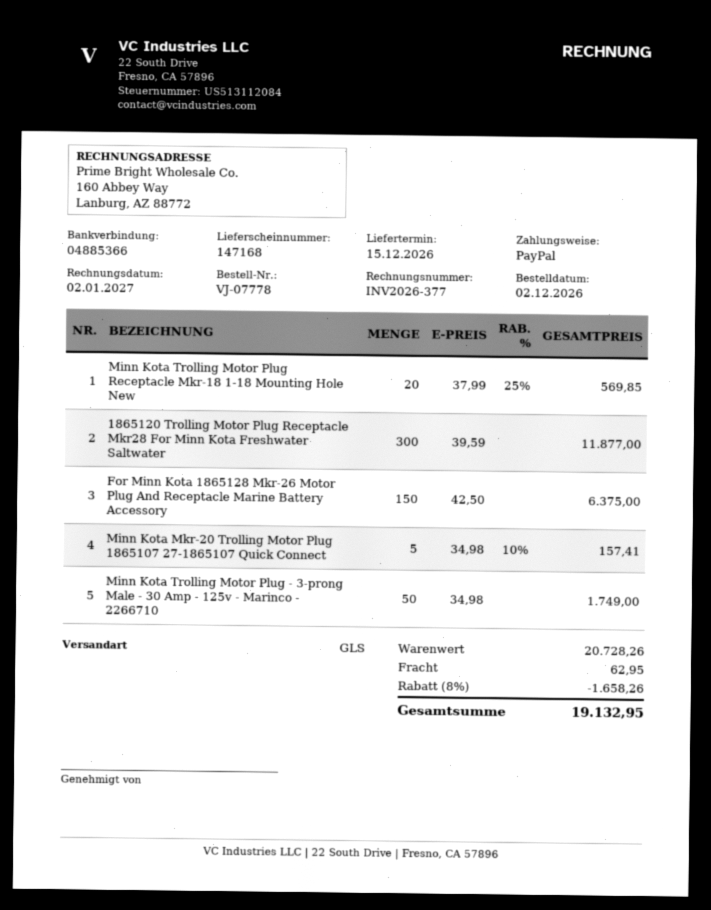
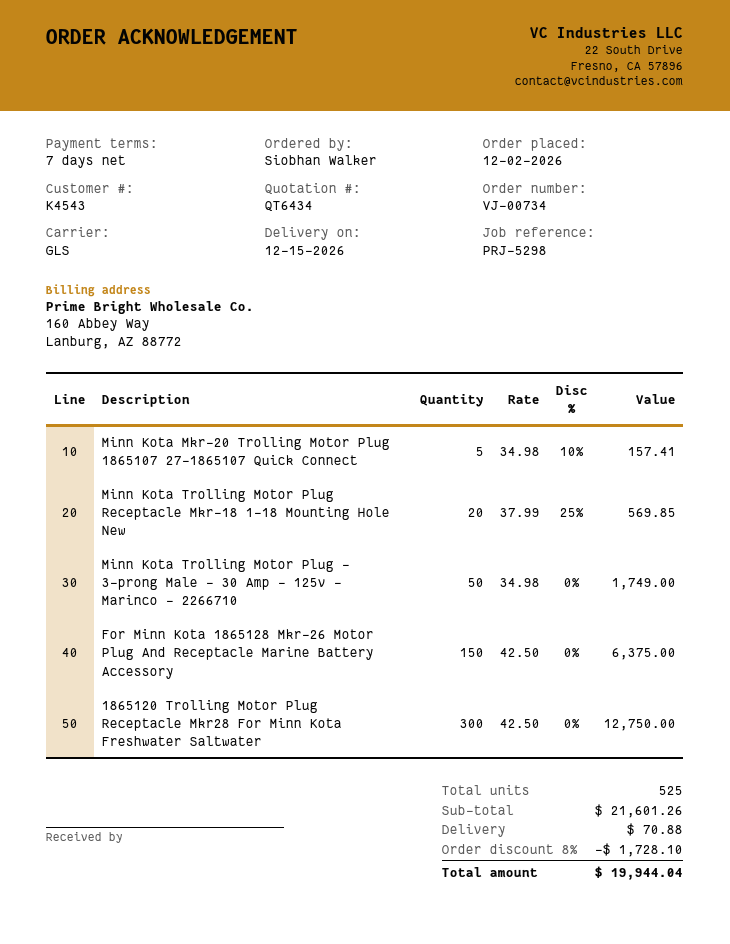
order number: VJ-07778 -> VJ-00734
1865120 Trolling Motor Plug Receptacle Mkr28 For Minn Kota Freshwater Saltwater: 300 x 39.59 = 11877.00 -> 300 x 42.50 = 12750.00
subtotal: 20728.26 -> 21601.26
discount: 8% = 1658.26 -> 8% = 1728.10
shipping: 62.95 -> 70.88
total: 19132.95 -> 19944.04

